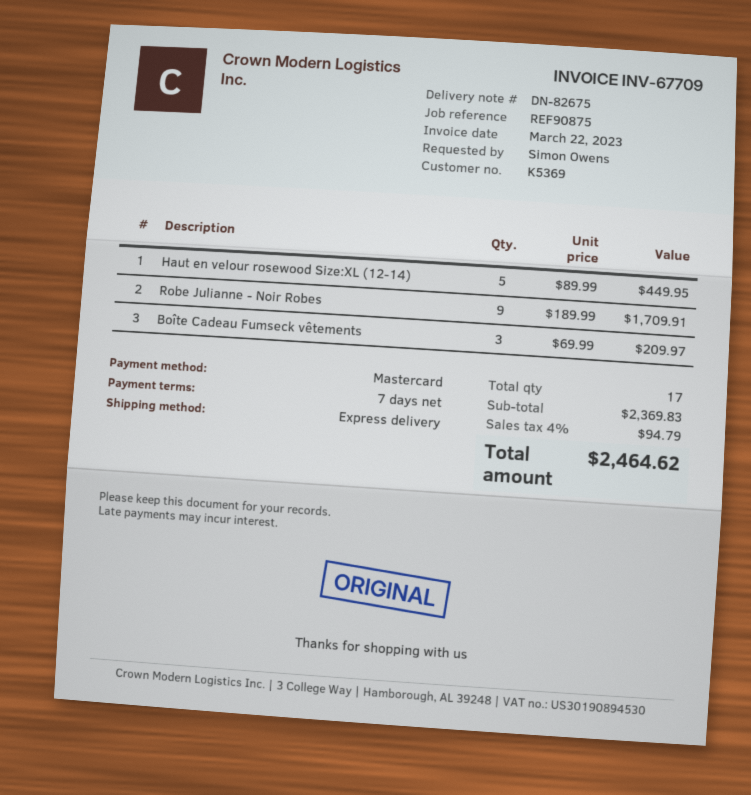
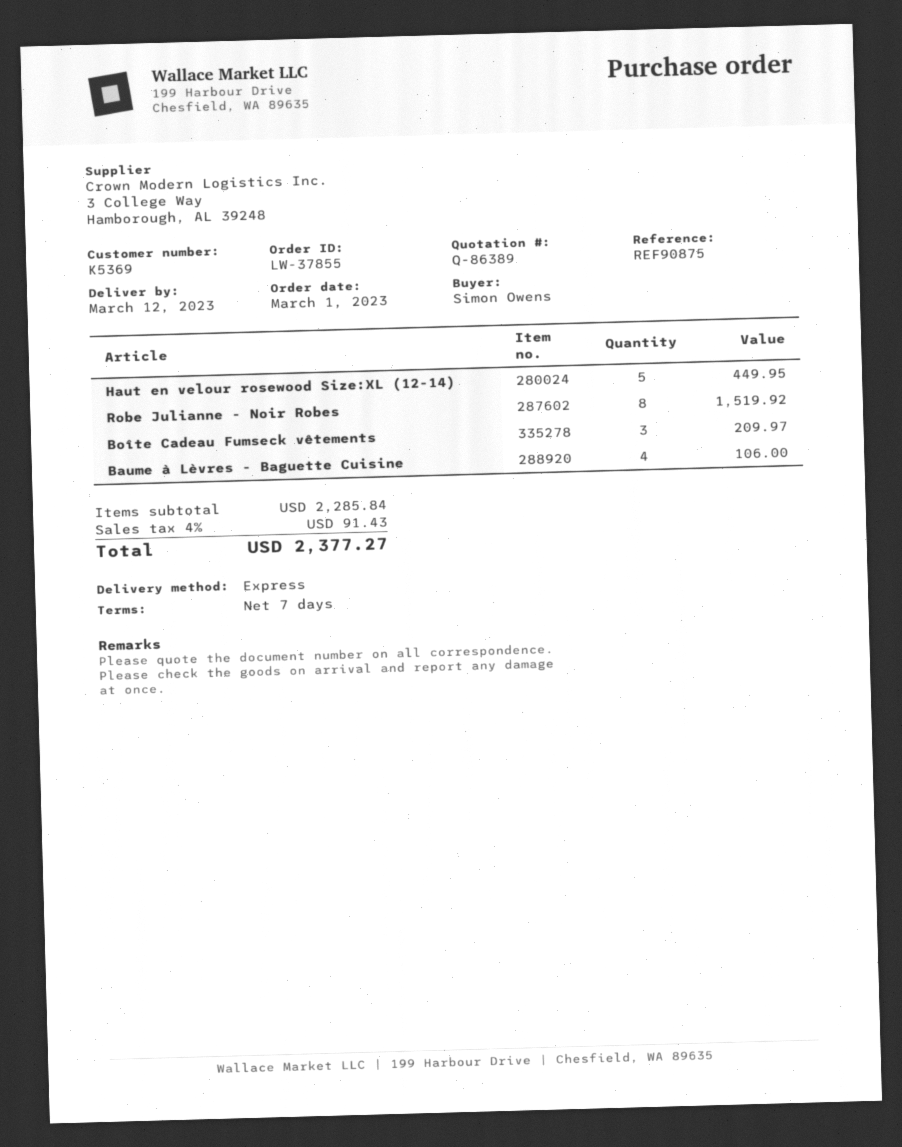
Robe Julianne - Noir Robes: 9 for 1709.91 -> 8 for 1519.92
Baume à Lèvres - Baguette Cuisine: none -> 4 for 106.00
subtotal: 2369.83 -> 2285.84
tax: 4% = 94.79 -> 4% = 91.43
total: 2464.62 -> 2377.27

